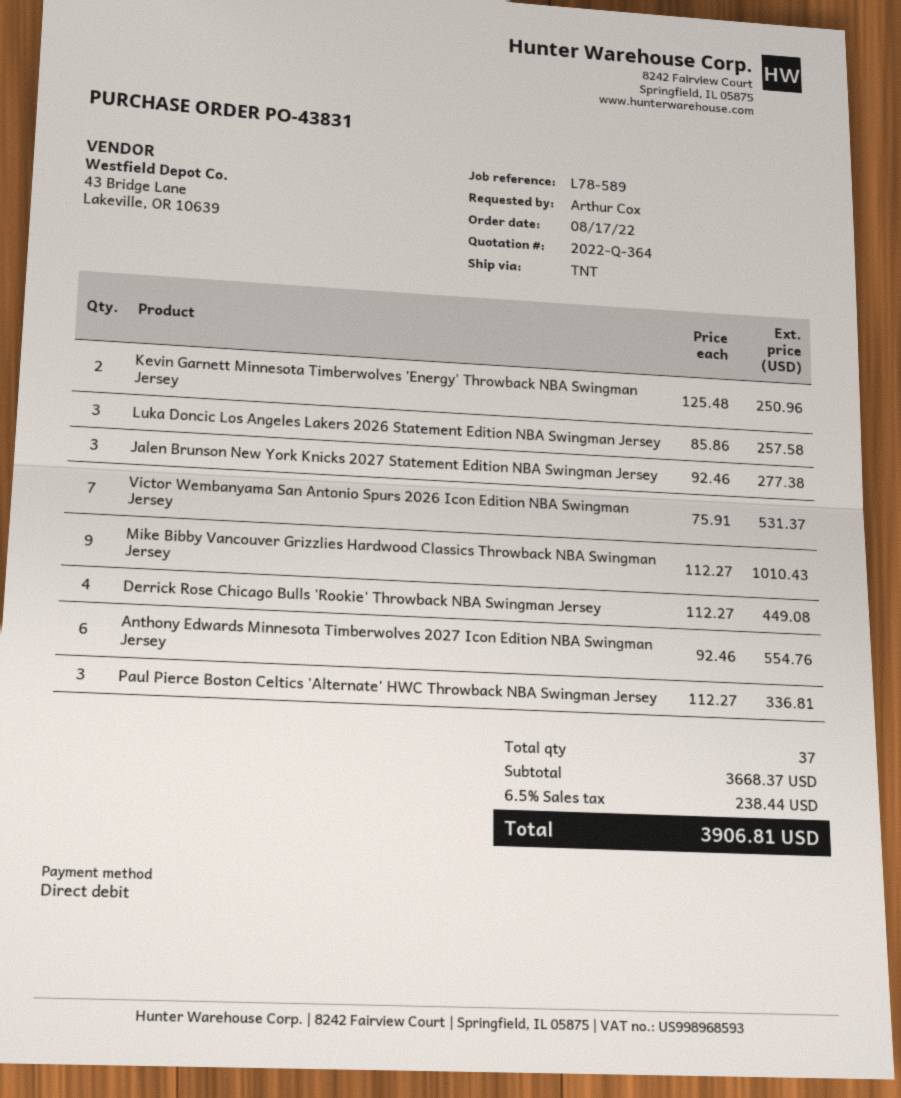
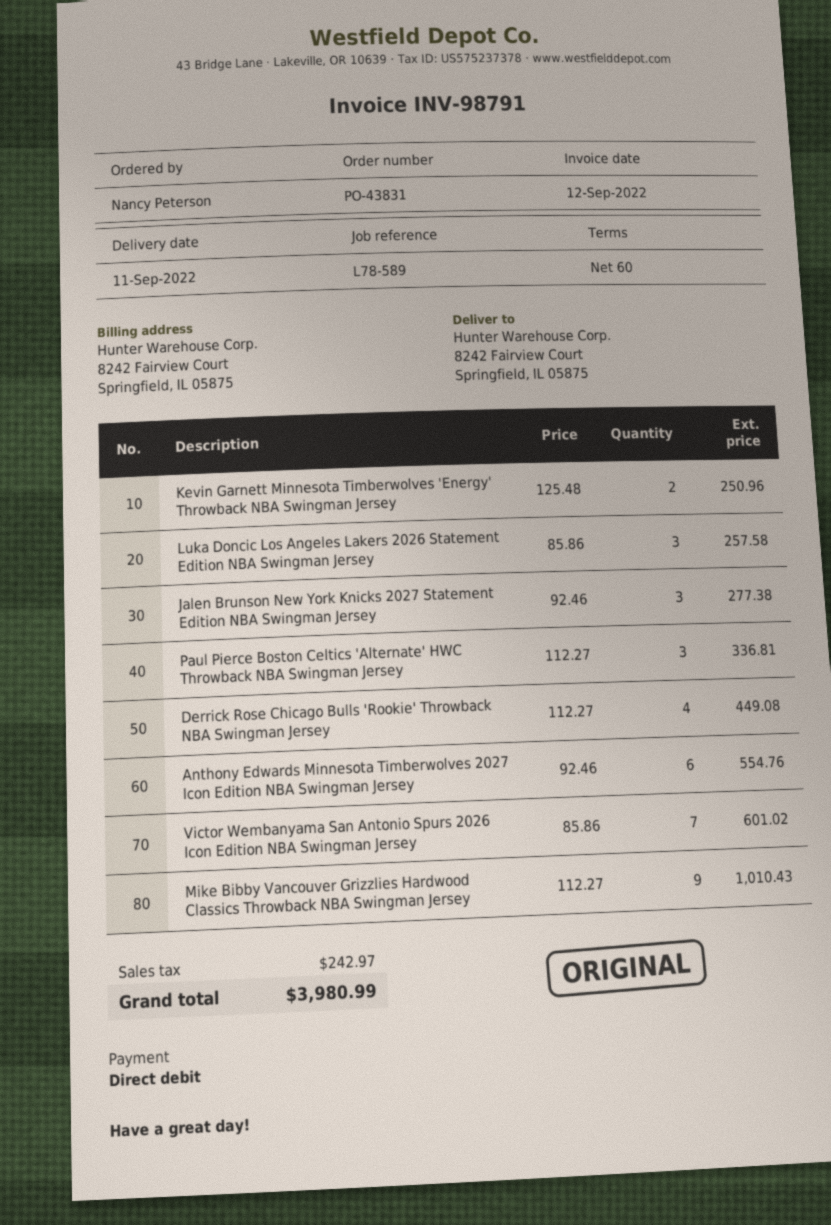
ordered by: Arthur Cox -> Nancy Peterson
Victor Wembanyama San Antonio Spurs 2026 Icon Edition NBA Swingman Jersey: 7 x 75.91 = 531.37 -> 7 x 85.86 = 601.02
tax: 238.44 -> 242.97
total: 3906.81 -> 3980.99

